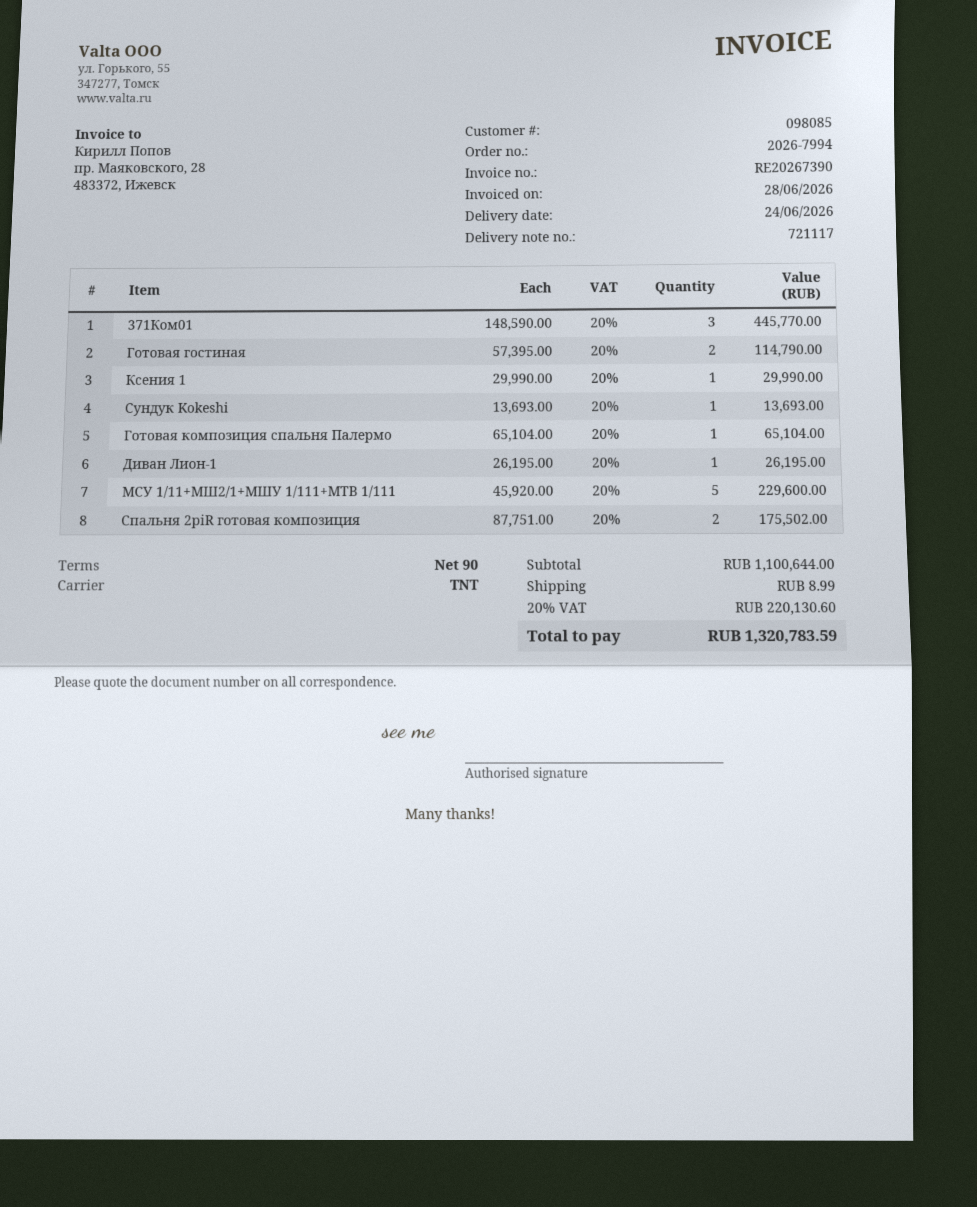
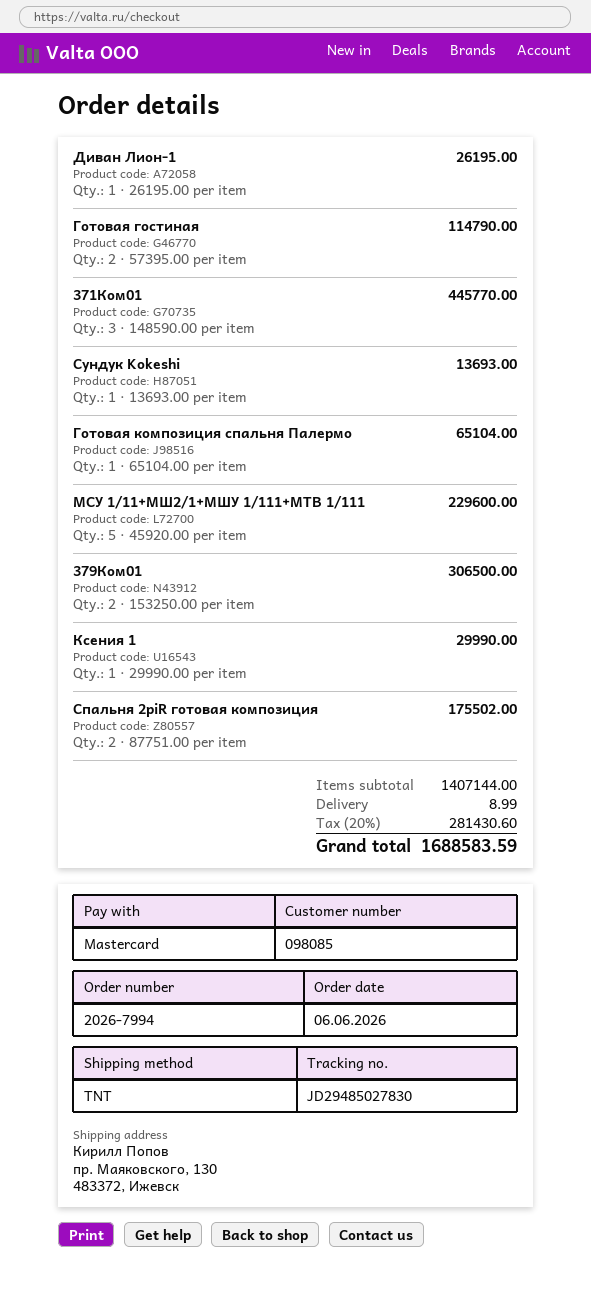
379Ком01: none -> 2 x 153250.00 = 306500.00
subtotal: 1100644.00 -> 1407144.00
tax: 20% = 220130.60 -> 20% = 281430.60
total: 1320783.59 -> 1688583.59

